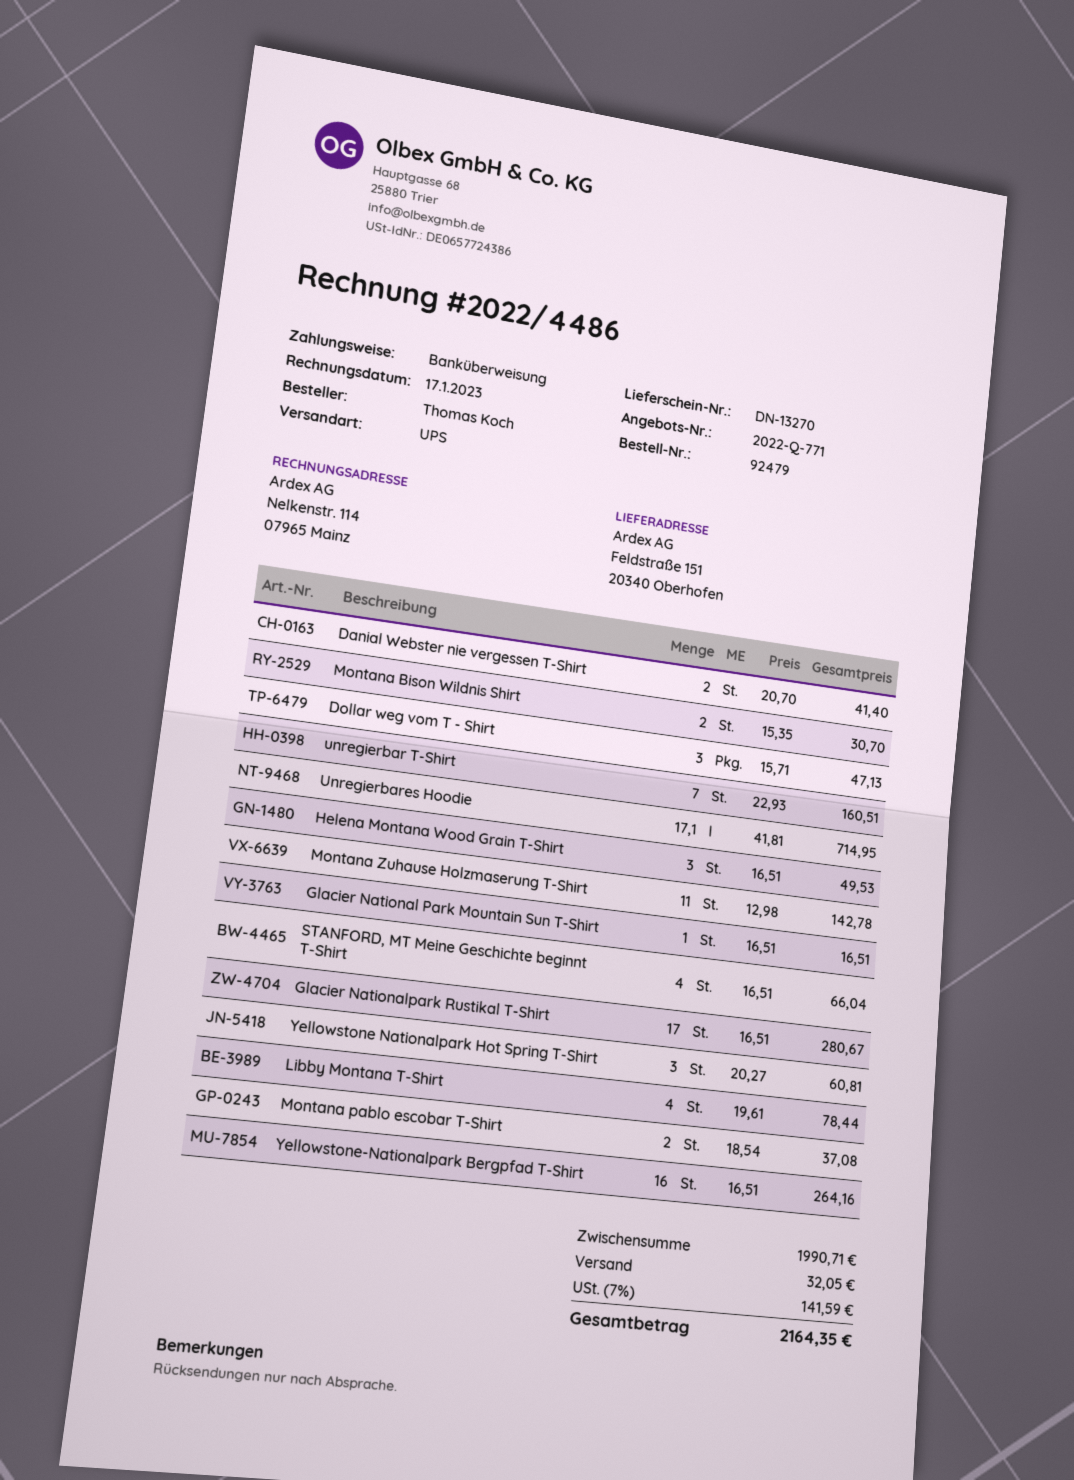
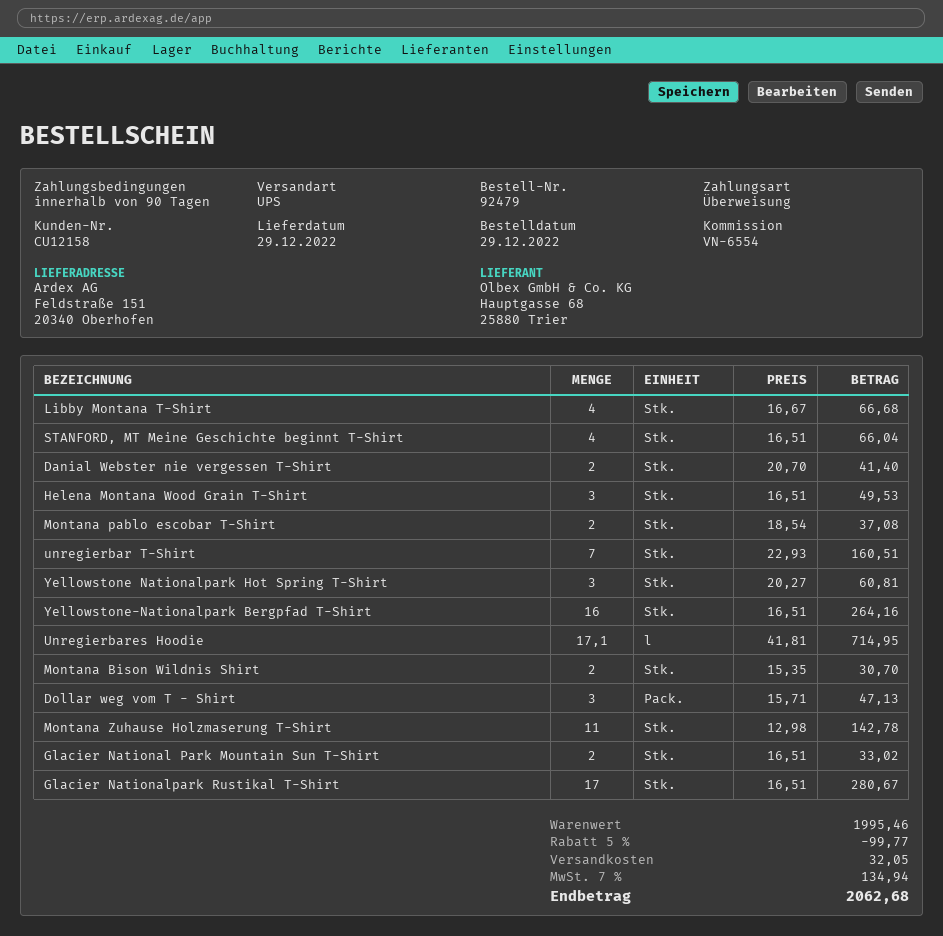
Glacier National Park Mountain Sun T-Shirt: 1 x 16.51 = 16.51 -> 2 x 16.51 = 33.02
Libby Montana T-Shirt: 4 x 19.61 = 78.44 -> 4 x 16.67 = 66.68
subtotal: 1990.71 -> 1995.46
discount: none -> 5% = 99.77
tax: 7% = 141.59 -> 7% = 134.94
total: 2164.35 -> 2062.68

